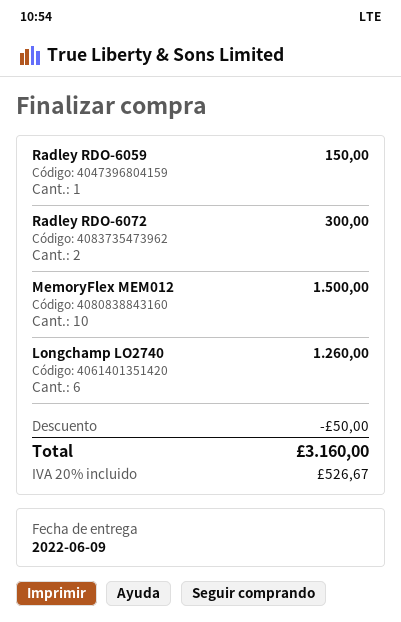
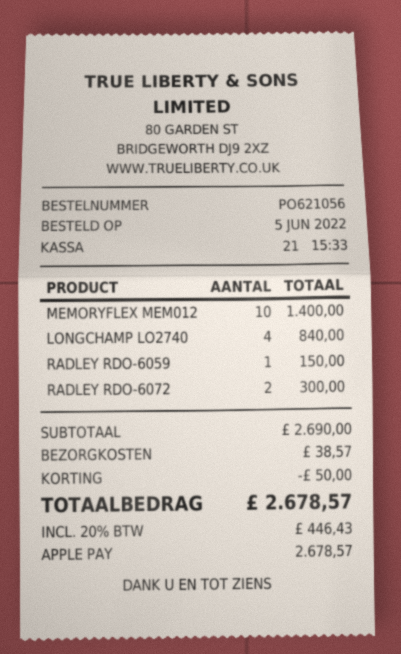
MemoryFlex MEM012: 10 for 1500.00 -> 10 for 1400.00
Longchamp LO2740: 6 for 1260.00 -> 4 for 840.00
shipping: none -> 38.57
tax: 20% = 526.67 -> 20% = 446.43
total: 3160.00 -> 2678.57

